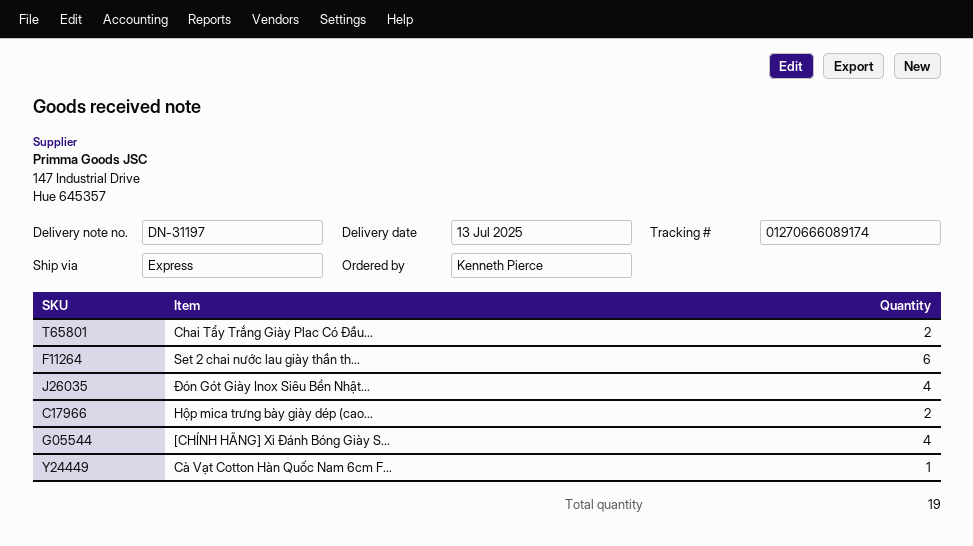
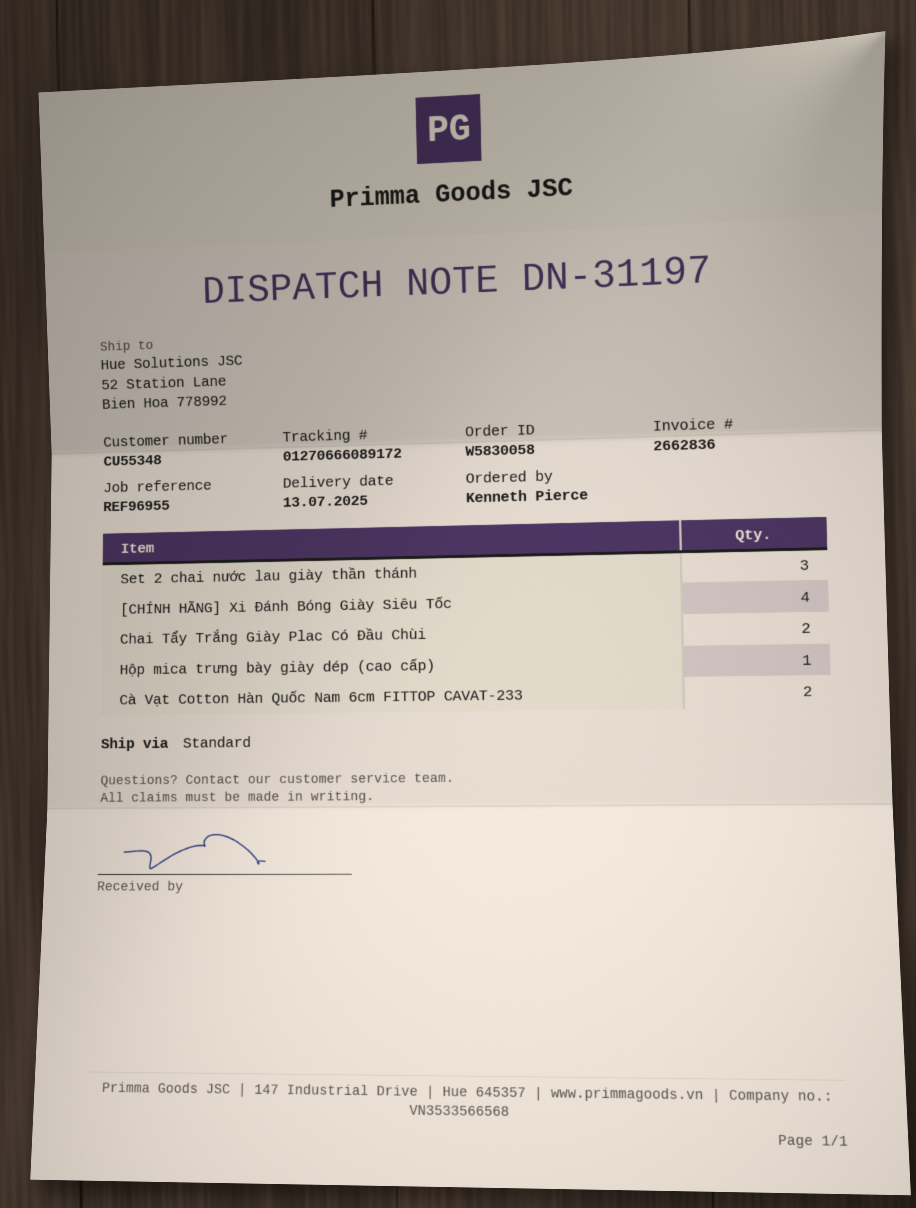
shipping method: express -> standard
tracking number: 01270666089174 -> 01270666089172
Set 2 chai nước lau giày thần th...: 6 -> 3
Đón Gót Giày Inox Siêu Bền Nhật...: 4 -> none
Hộp mica trưng bày giày dép (cao...: 2 -> 1
Cà Vạt Cotton Hàn Quốc Nam 6cm F...: 1 -> 2

